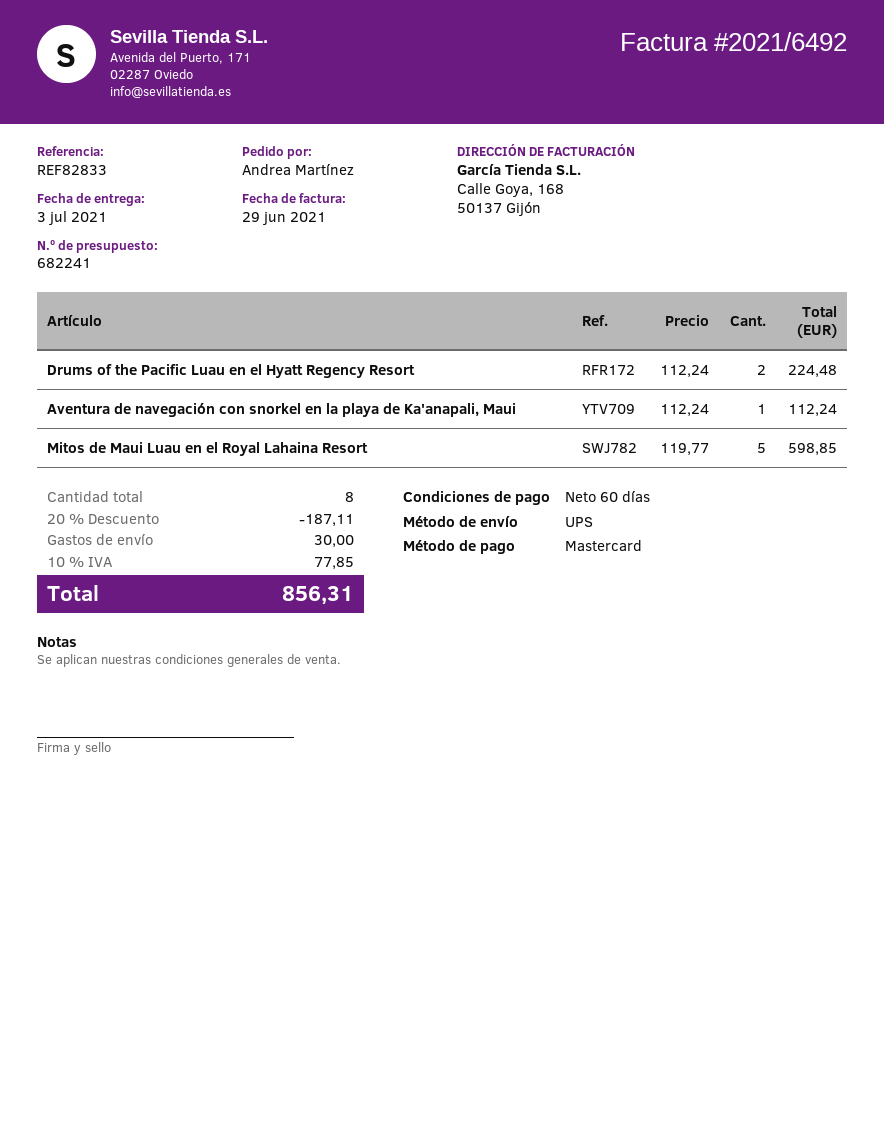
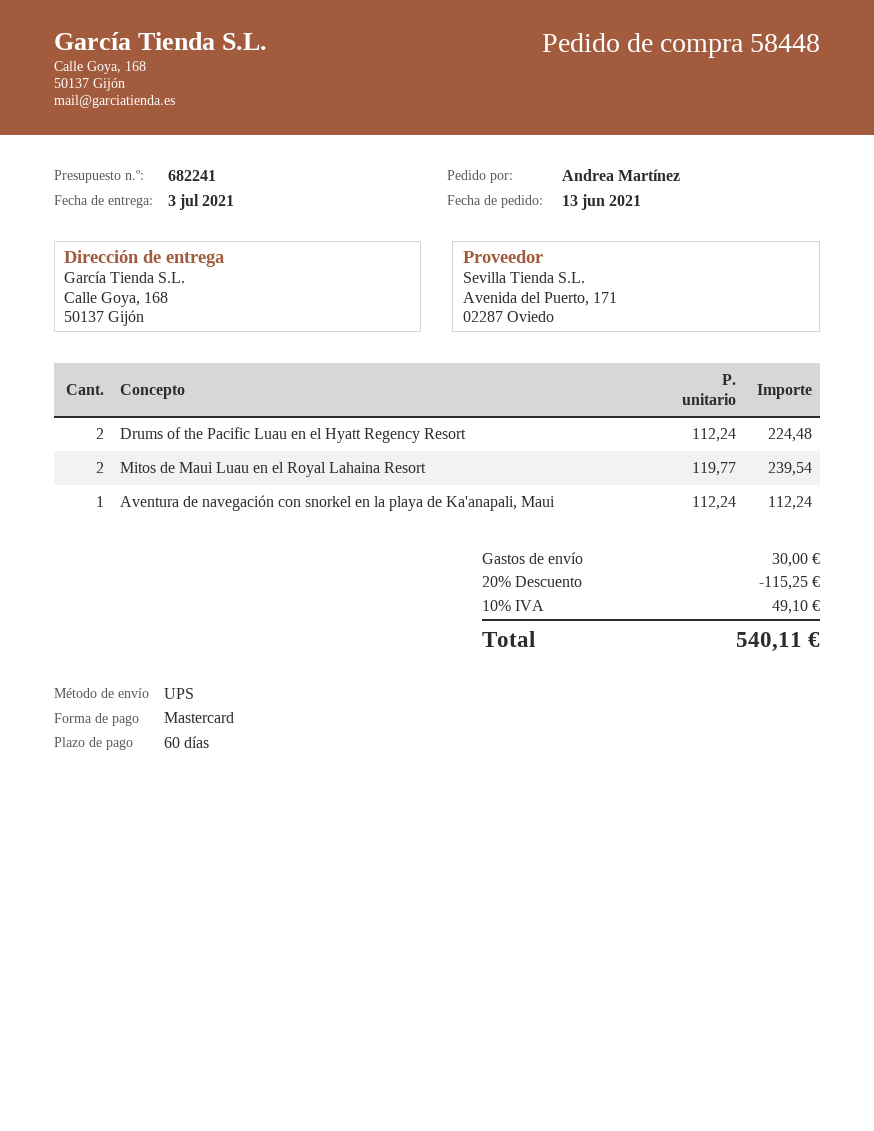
Mitos de Maui Luau en el Royal Lahaina Resort: 5 x 119.77 = 598.85 -> 2 x 119.77 = 239.54
discount: 20% = 187.11 -> 20% = 115.25
tax: 10% = 77.85 -> 10% = 49.10
total: 856.31 -> 540.11

